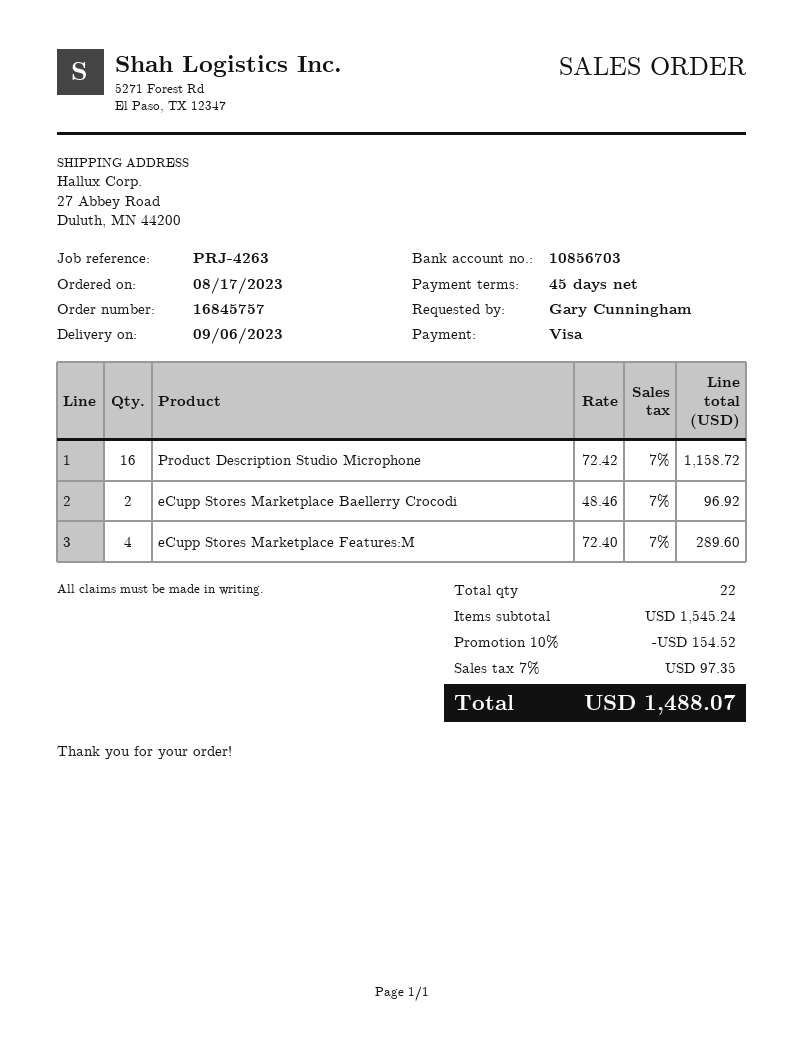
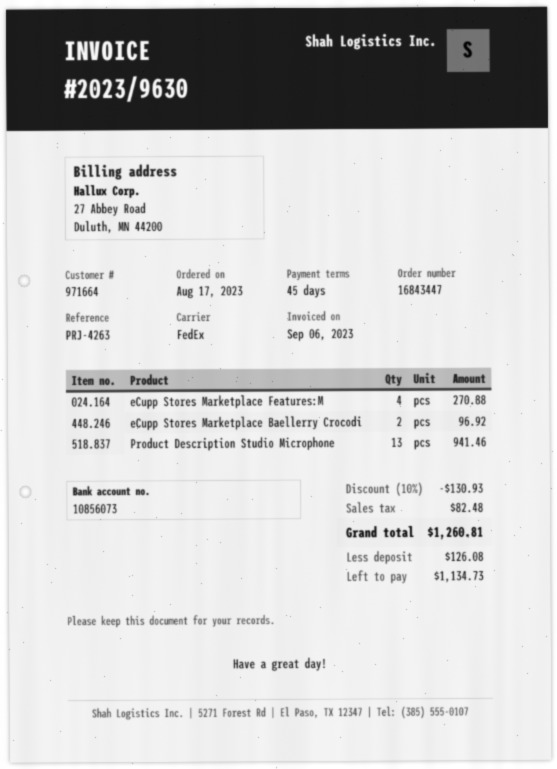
order number: 16845757 -> 16843447
bank account: 10856703 -> 10856073
Product Description Studio Microphone: 16 for 1158.72 -> 13 for 941.46
eCupp Stores Marketplace Features:M: 4 for 289.60 -> 4 for 270.88
discount: 10% = 154.52 -> 10% = 130.93
tax: 97.35 -> 82.48
total: 1488.07 -> 1260.81

